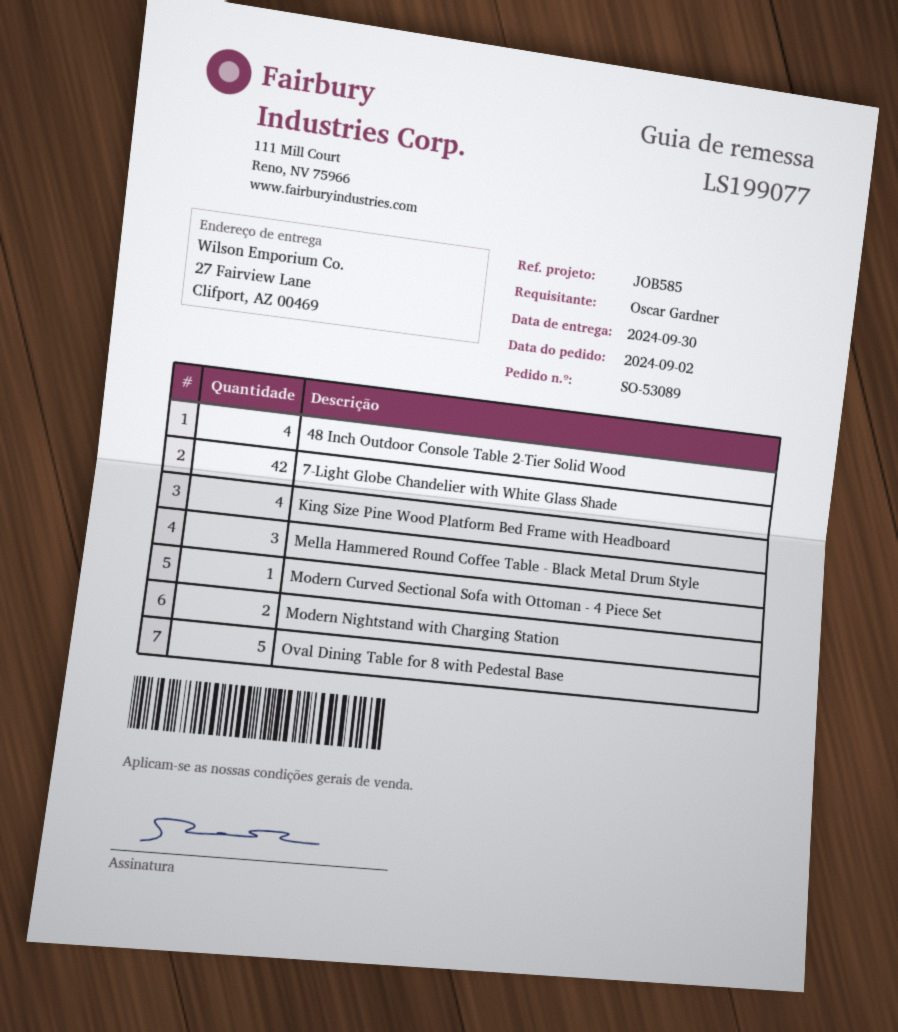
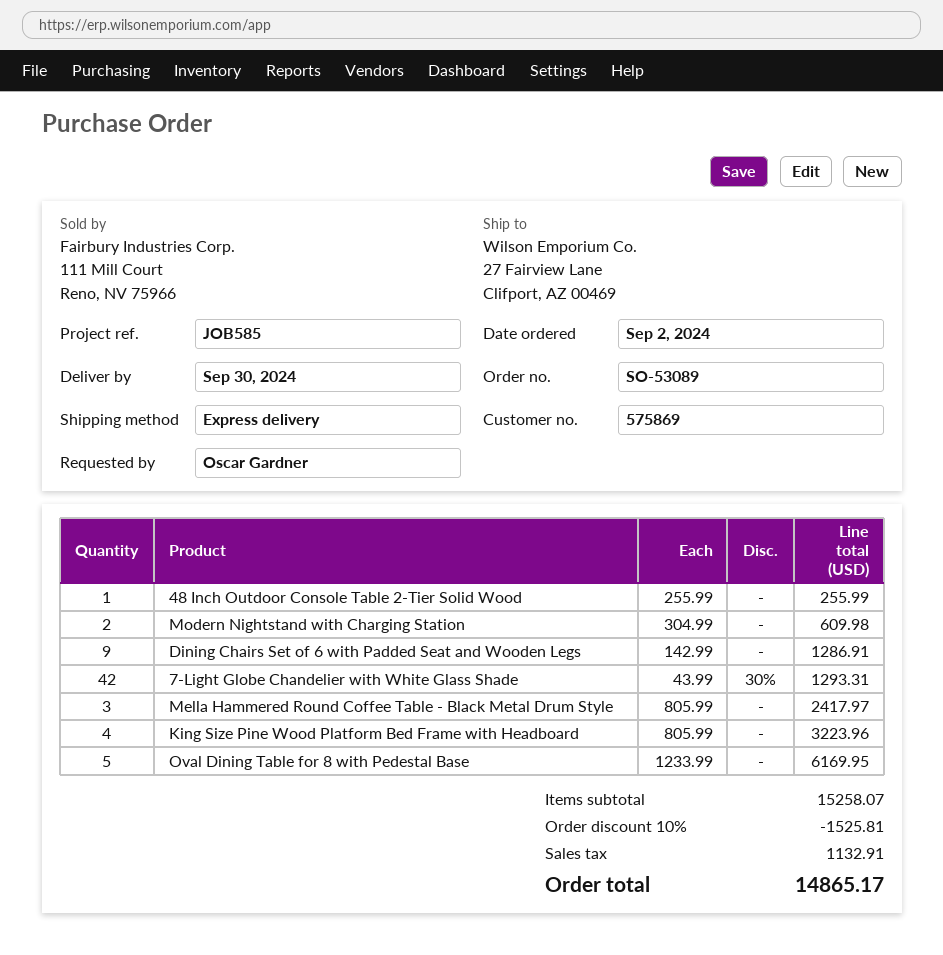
48 Inch Outdoor Console Table 2-Tier Solid Wood: 4 -> 1
Modern Curved Sectional Sofa with Ottoman - 4 Piece Set: 1 -> none
Dining Chairs Set of 6 with Padded Seat and Wooden Legs: none -> 9

